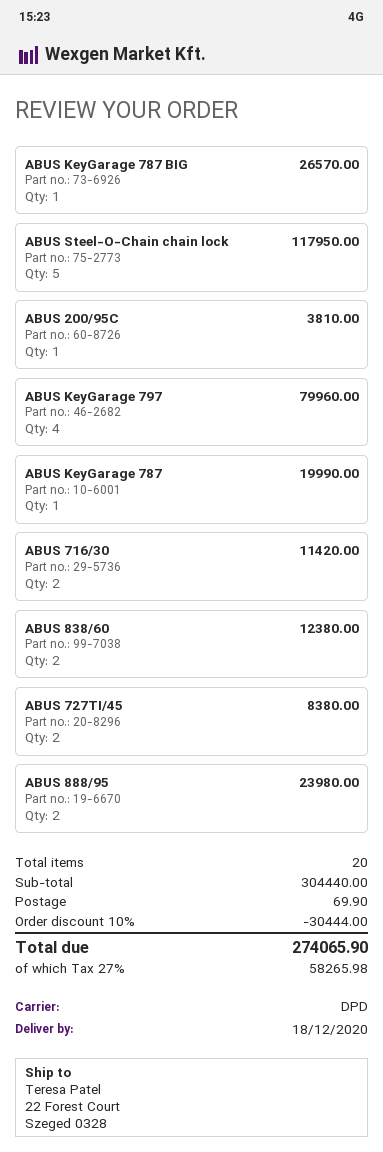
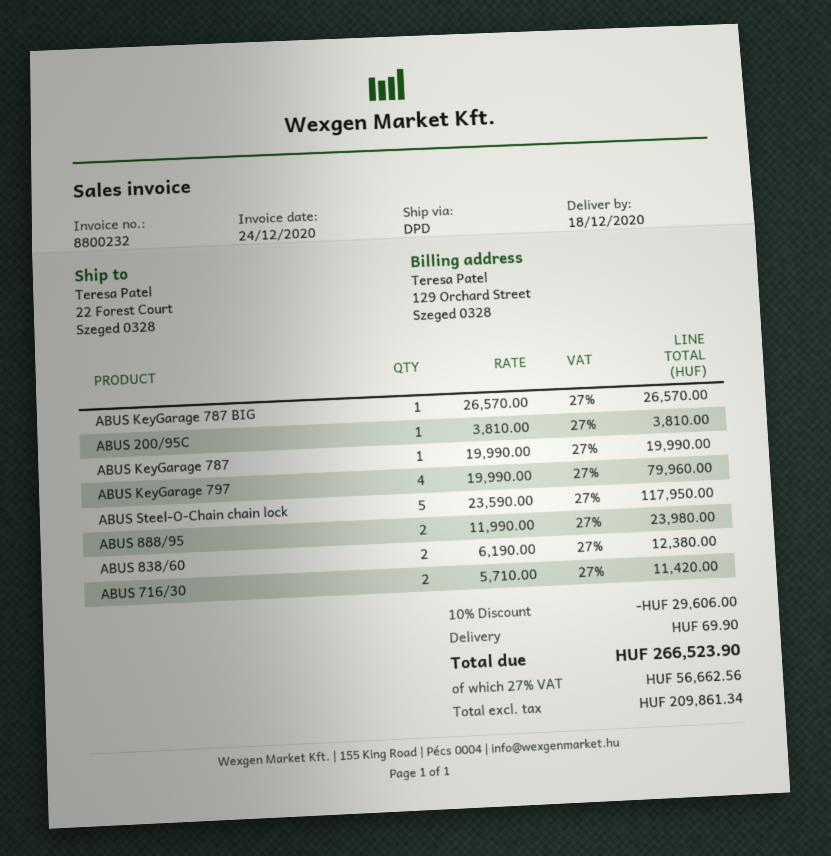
ABUS 727TI/45: 2 for 8380.00 -> none
discount: 10% = 30444.00 -> 10% = 29606.00
tax: 27% = 58265.98 -> 27% = 56662.56
total: 274065.90 -> 266523.90

